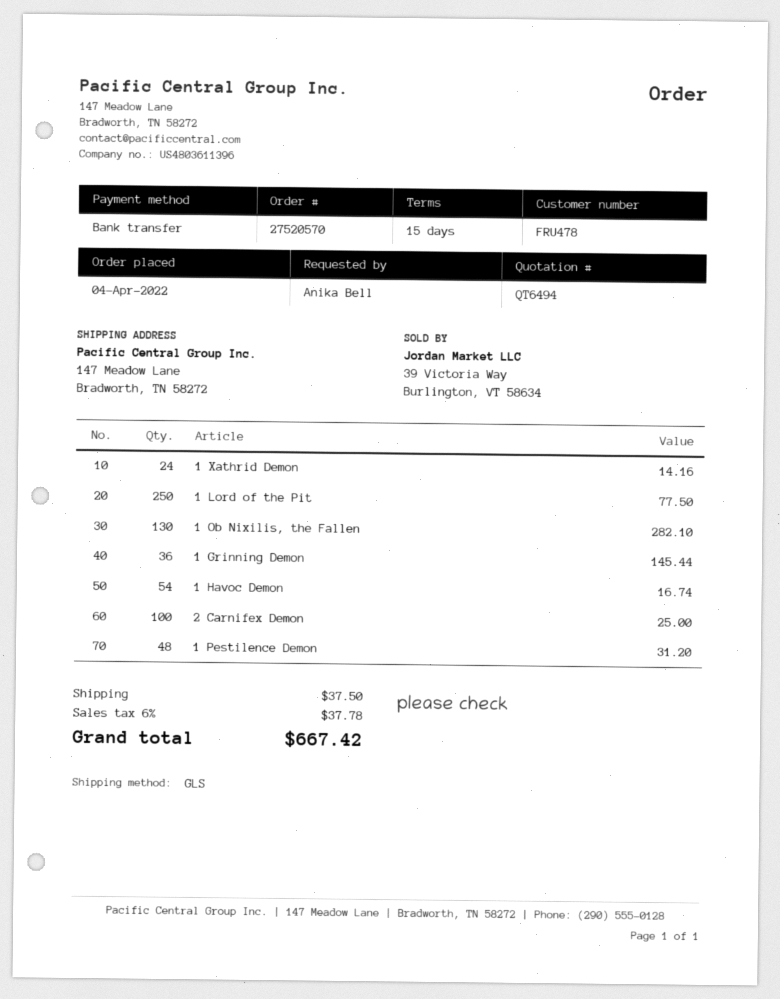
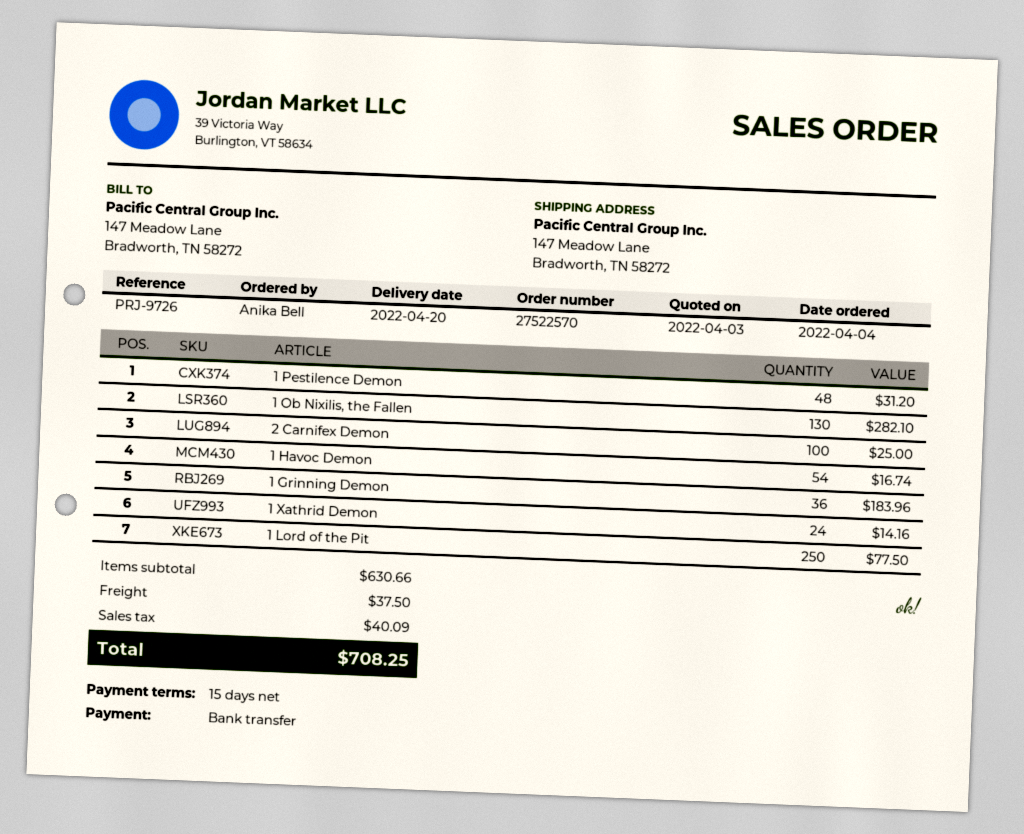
order number: 27520570 -> 27522570
1 Grinning Demon: 36 for 145.44 -> 36 for 183.96
tax: 37.78 -> 40.09
total: 667.42 -> 708.25

